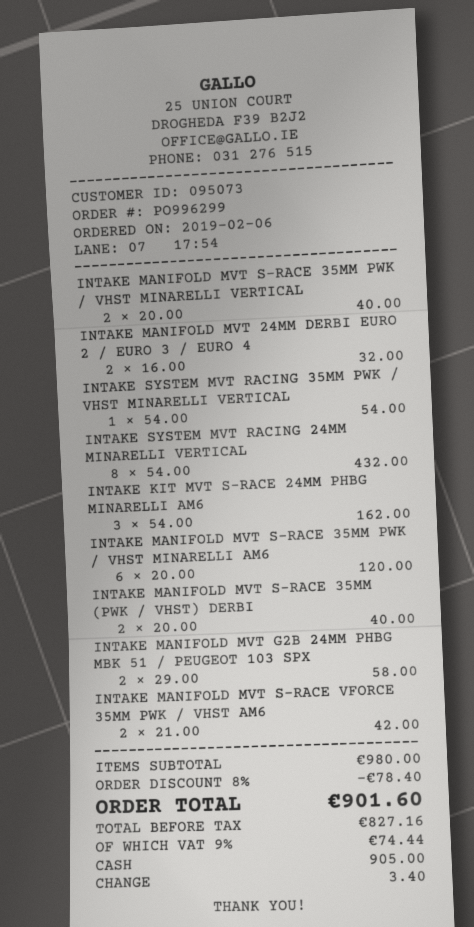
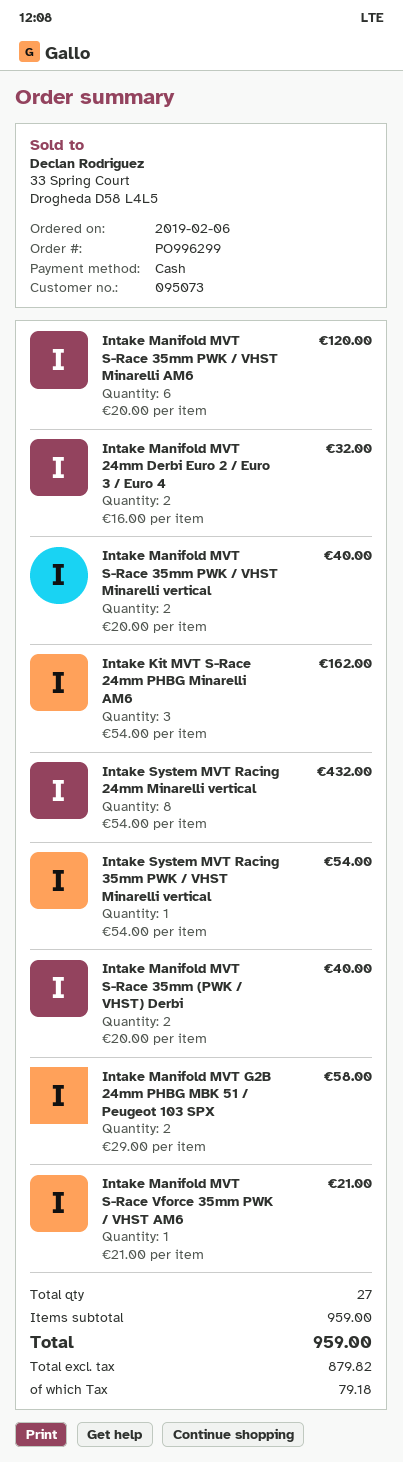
INTAKE MANIFOLD MVT S-RACE VFORCE 35MM PWK / VHST AM6: 2 x 21.00 = 42.00 -> 1 x 21.00 = 21.00
subtotal: 980.00 -> 959.00
discount: 8% = 78.40 -> none
net: 827.16 -> 879.82
tax: 74.44 -> 79.18
total: 901.60 -> 959.00

